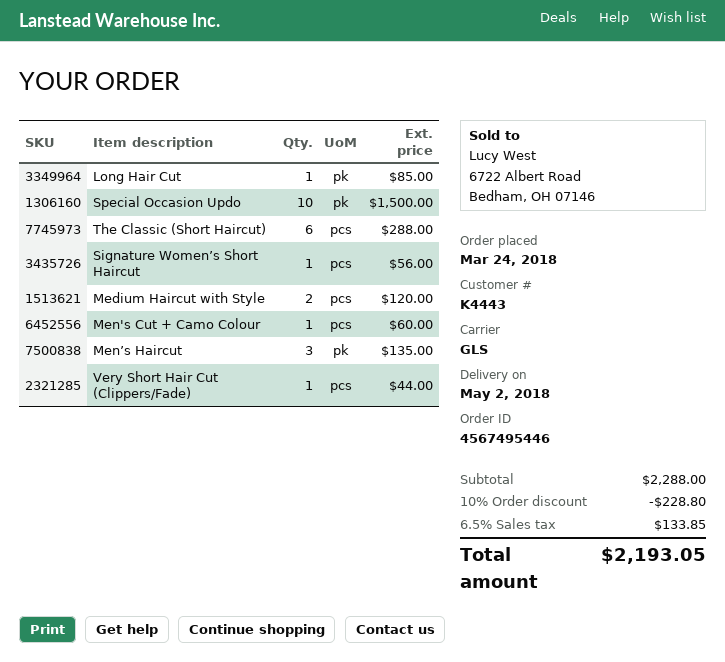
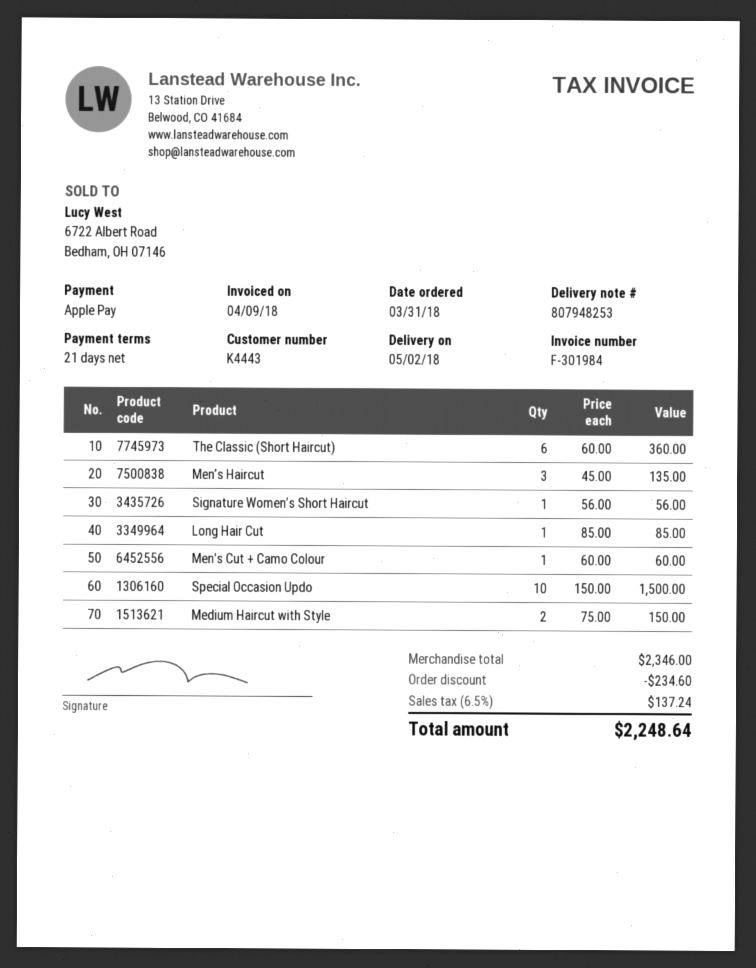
order date: 2018-03-24 -> 2018-03-31
The Classic (Short Haircut): 6 for 288.00 -> 6 for 360.00
Medium Haircut with Style: 2 for 120.00 -> 2 for 150.00
Very Short Hair Cut (Clippers/Fade): 1 for 44.00 -> none
subtotal: 2288.00 -> 2346.00
discount: 228.80 -> 234.60
tax: 6.5% = 133.85 -> 6.5% = 137.24
total: 2193.05 -> 2248.64

